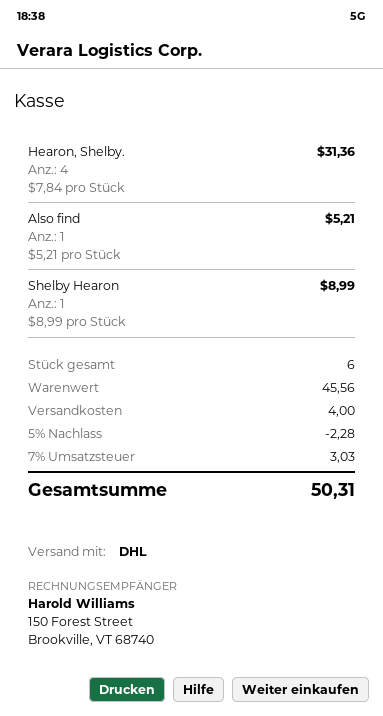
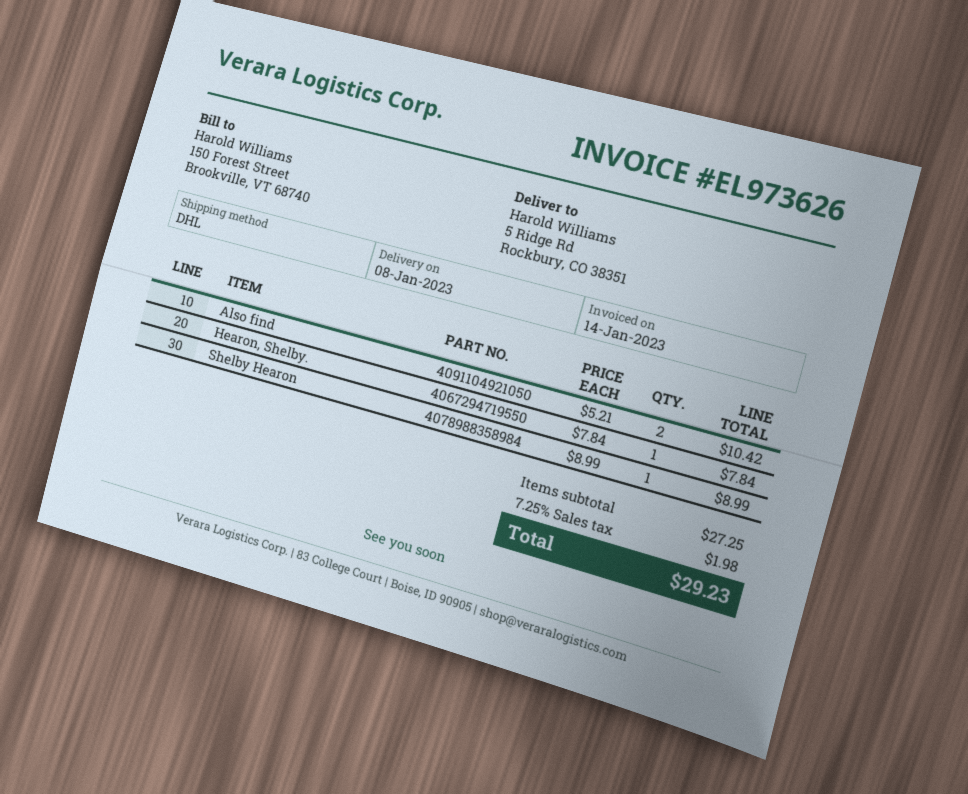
Hearon, Shelby.: 4 x 7.84 = 31.36 -> 1 x 7.84 = 7.84
Also find: 1 x 5.21 = 5.21 -> 2 x 5.21 = 10.42
subtotal: 45.56 -> 27.25
discount: 5% = 2.28 -> none
shipping: 4.00 -> none
tax: 7% = 3.03 -> 7.25% = 1.98
total: 50.31 -> 29.23

